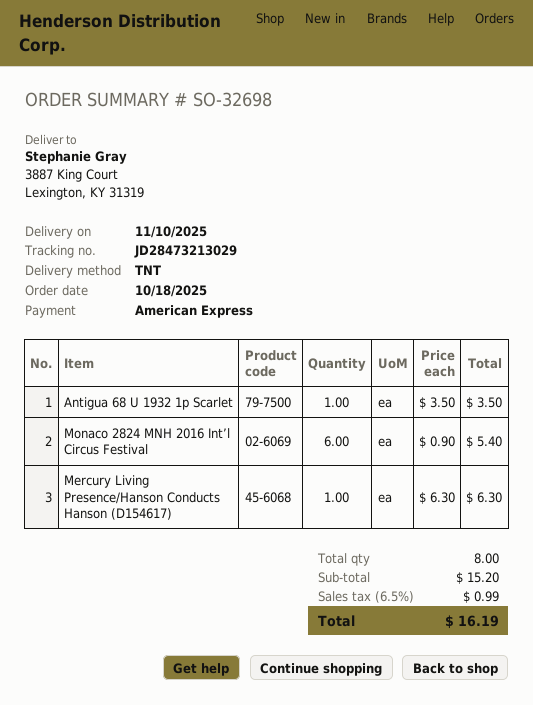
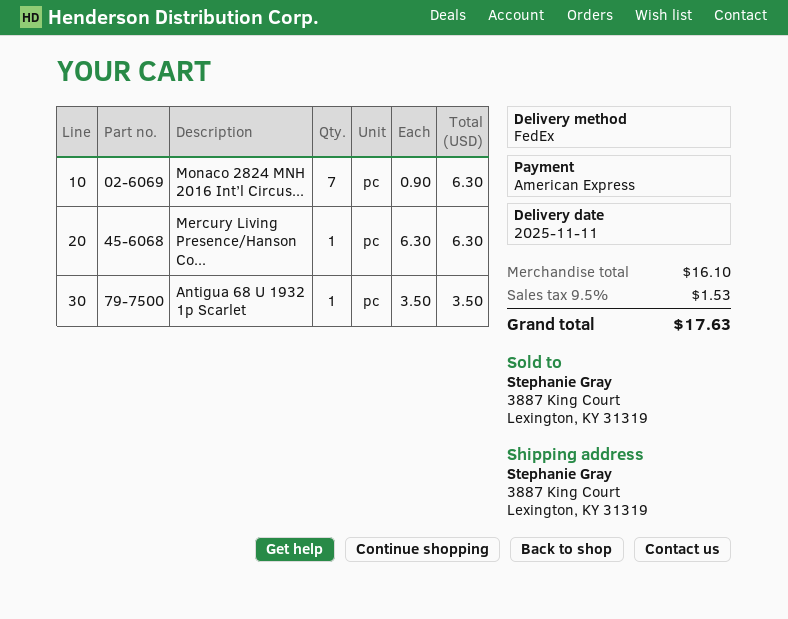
delivery date: 2025-11-10 -> 2025-11-11
shipping method: TNT -> FedEx
Monaco 2824 MNH 2016 Int’l Circus Festival: 6 x 0.90 = 5.40 -> 7 x 0.90 = 6.30
subtotal: 15.20 -> 16.10
tax: 6.5% = 0.99 -> 9.5% = 1.53
total: 16.19 -> 17.63

